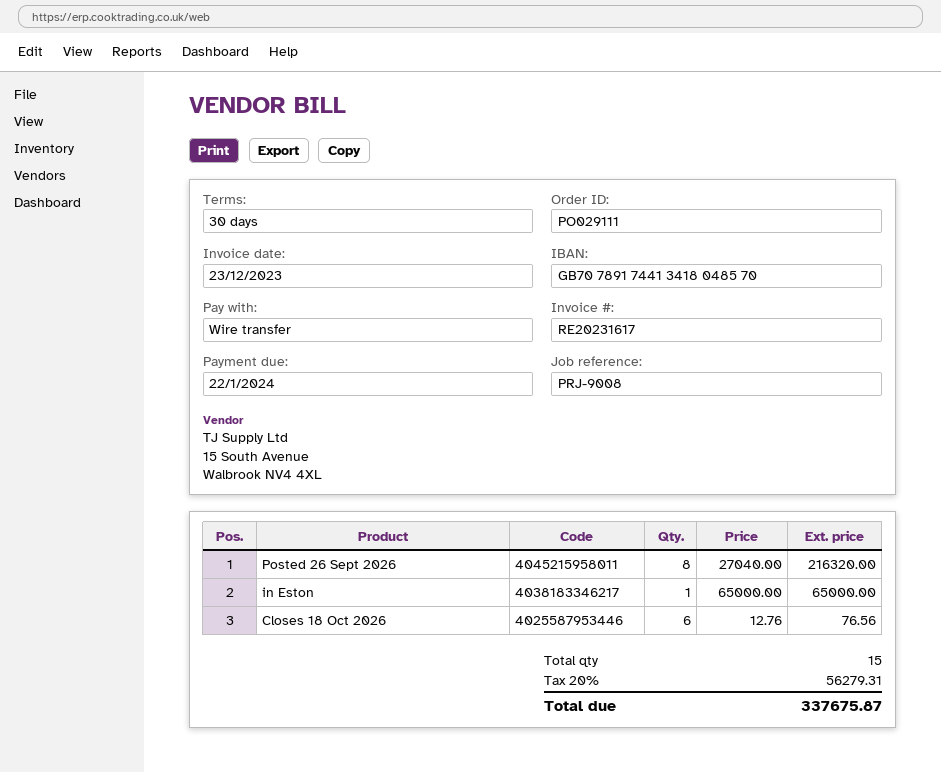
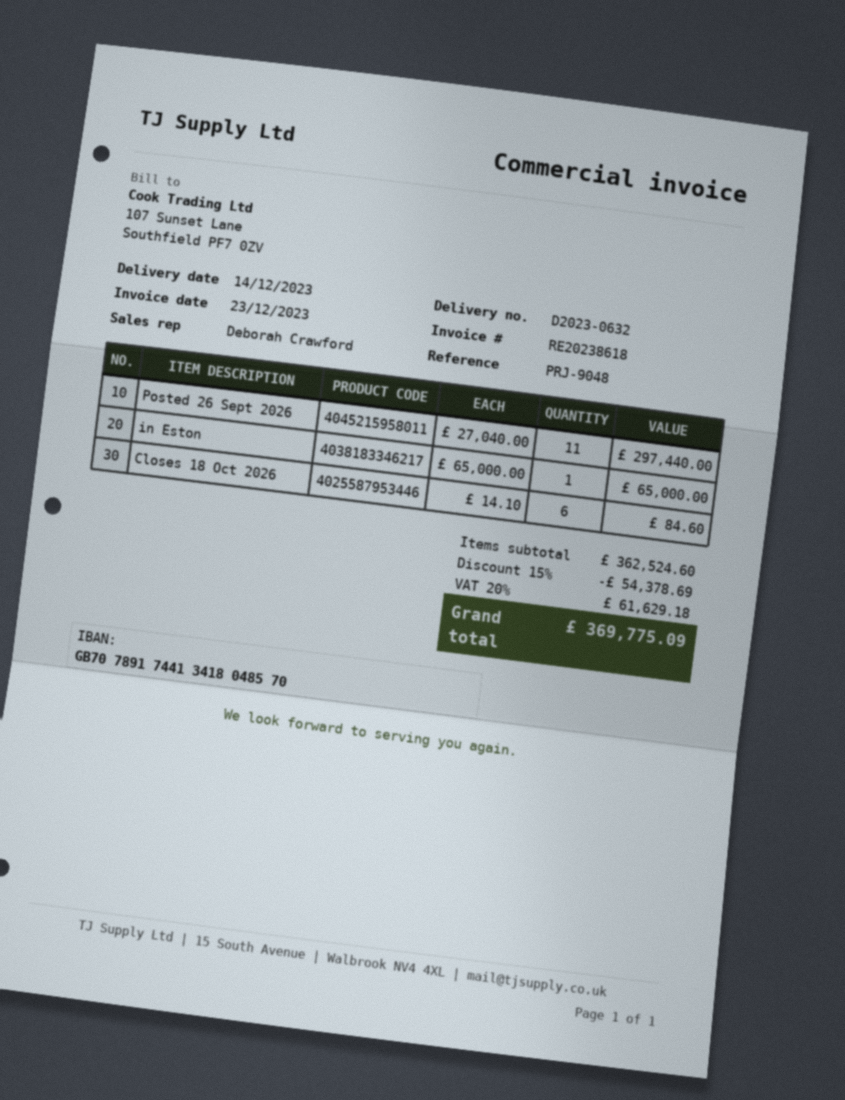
invoice number: RE20231617 -> RE20238618
reference: PRJ-9008 -> PRJ-9048
Posted 26 Sept 2026: 8 x 27040.00 = 216320.00 -> 11 x 27040.00 = 297440.00
Closes 18 Oct 2026: 6 x 12.76 = 76.56 -> 6 x 14.10 = 84.60
discount: none -> 15% = 54378.69
tax: 20% = 56279.31 -> 20% = 61629.18
total: 337675.87 -> 369775.09

